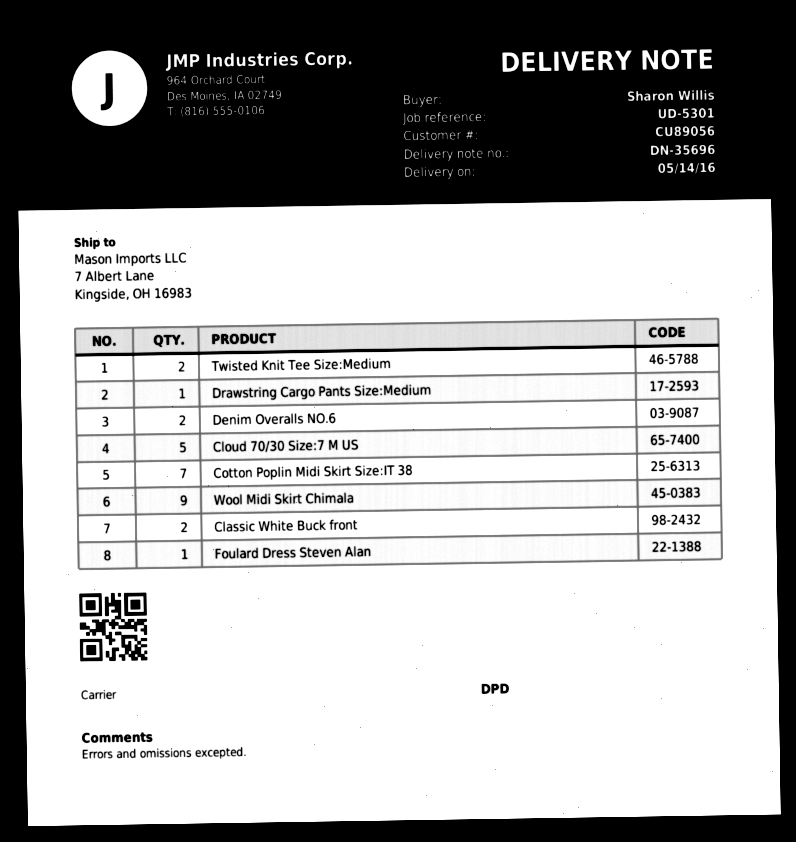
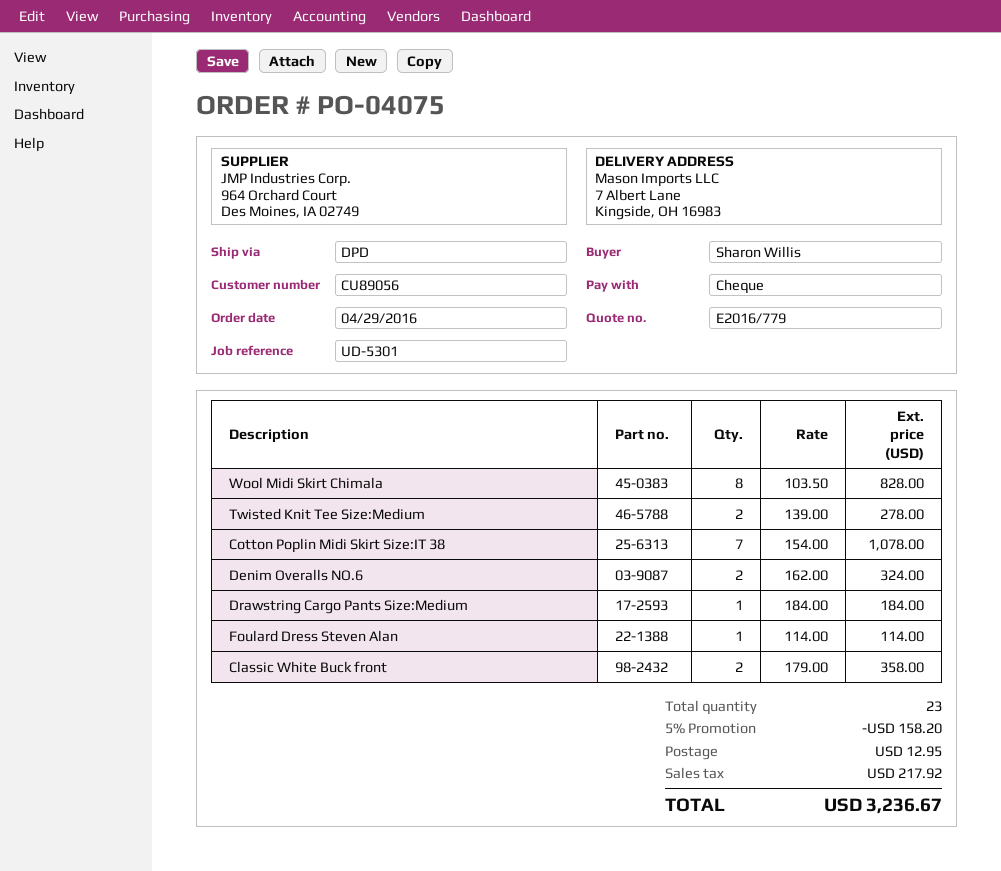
Cloud 70/30 Size:7 M US: 5 -> none
Wool Midi Skirt Chimala: 9 -> 8

